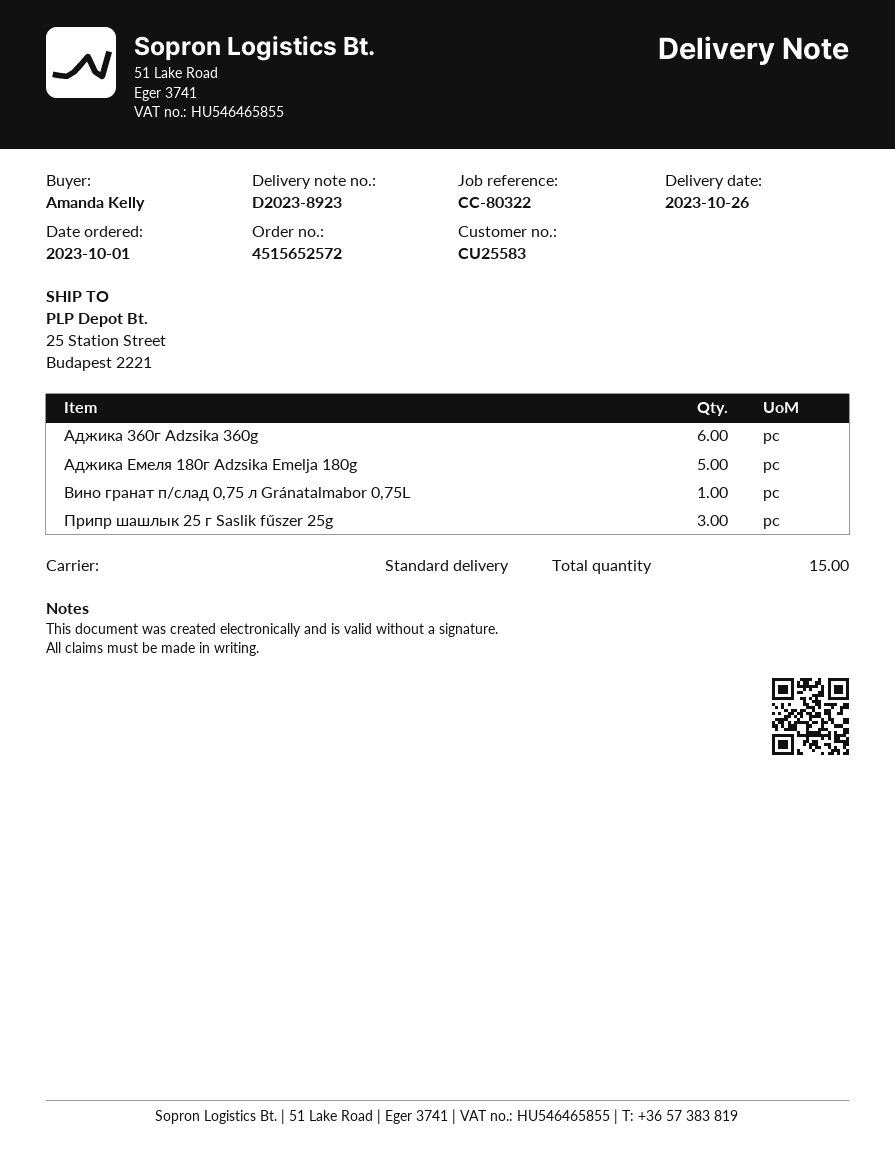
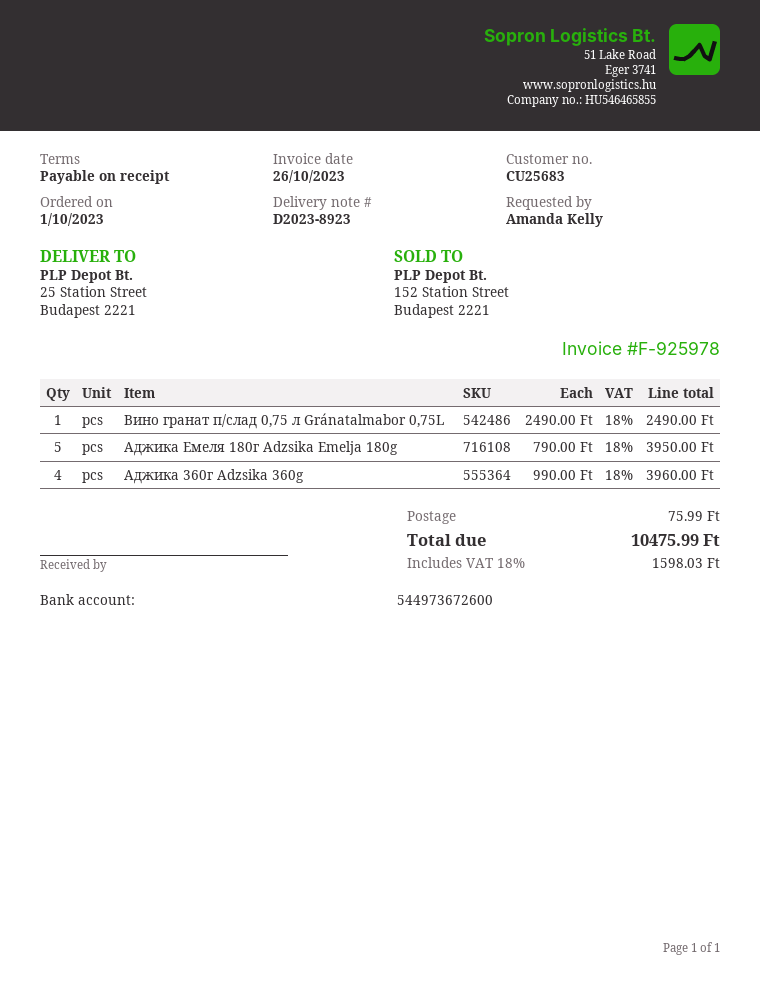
customer number: CU25583 -> CU25683
Аджика 360г Adzsika 360g: 6 -> 4
Припр шашлык 25 г Saslik fűszer 25g: 3 -> none

